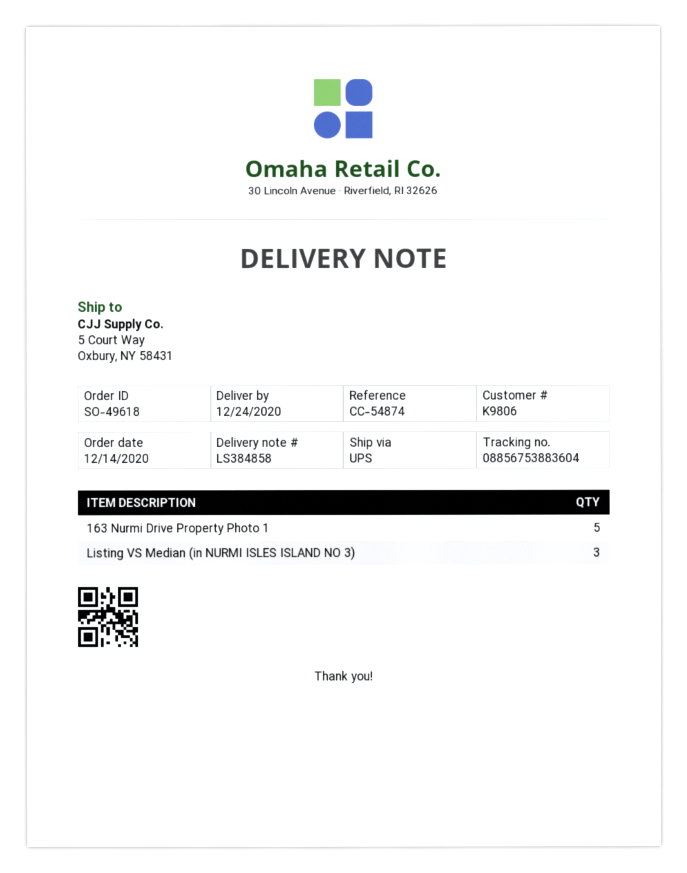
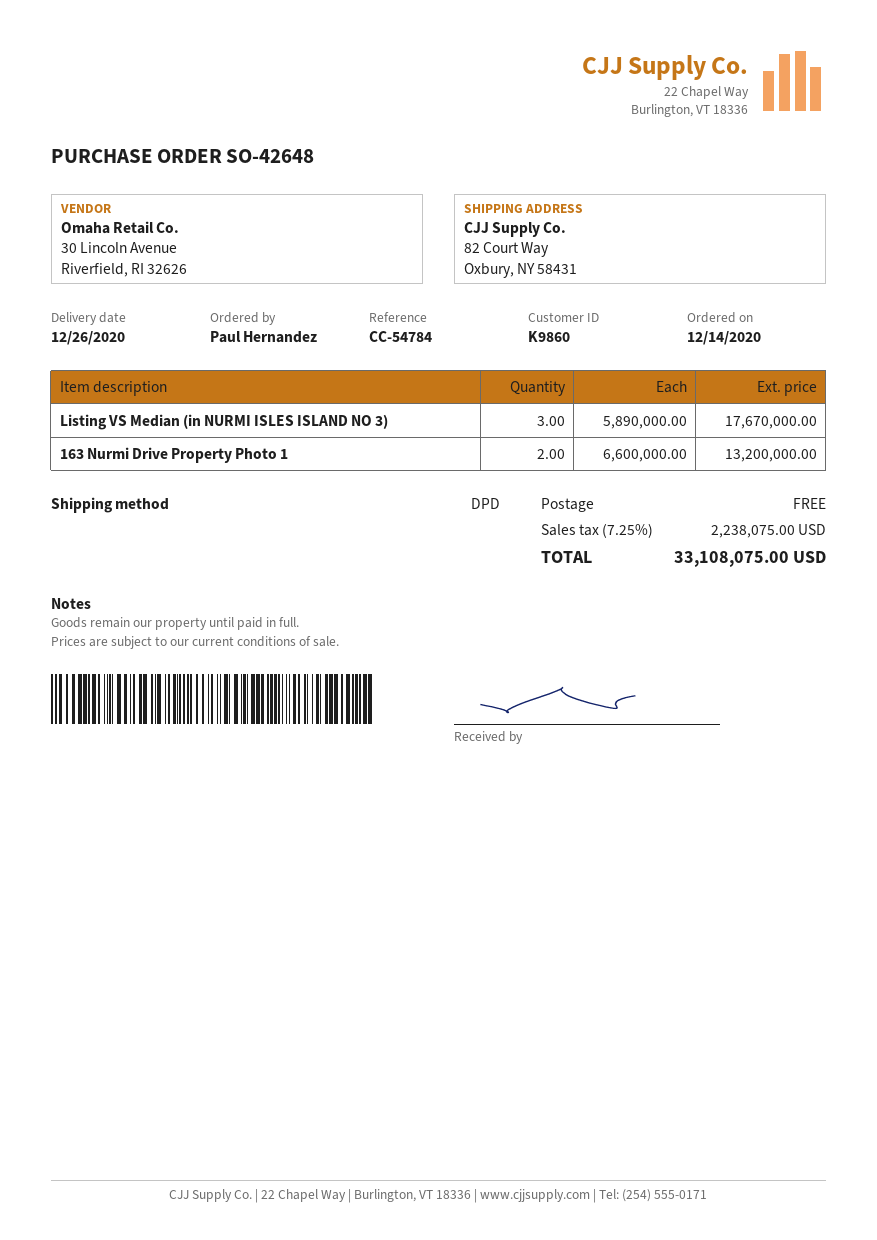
order number: SO-49618 -> SO-42648
delivery date: 2020-12-24 -> 2020-12-26
customer number: K9806 -> K9860
reference: CC-54874 -> CC-54784
shipping method: UPS -> DPD
ship to: 5 Court Way, Oxbury, NY 58431 -> 82 Court Way, Oxbury, NY 58431
163 Nurmi Drive Property Photo 1: 5 -> 2

